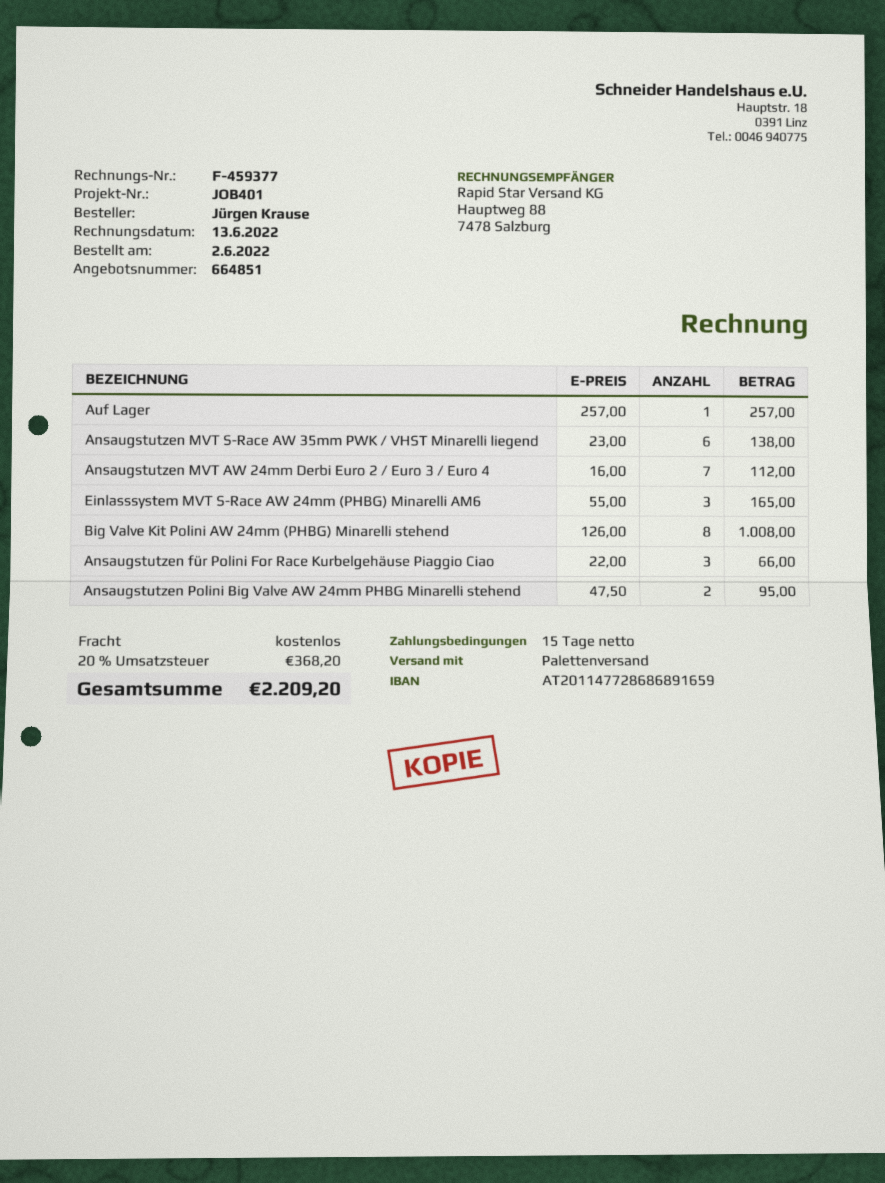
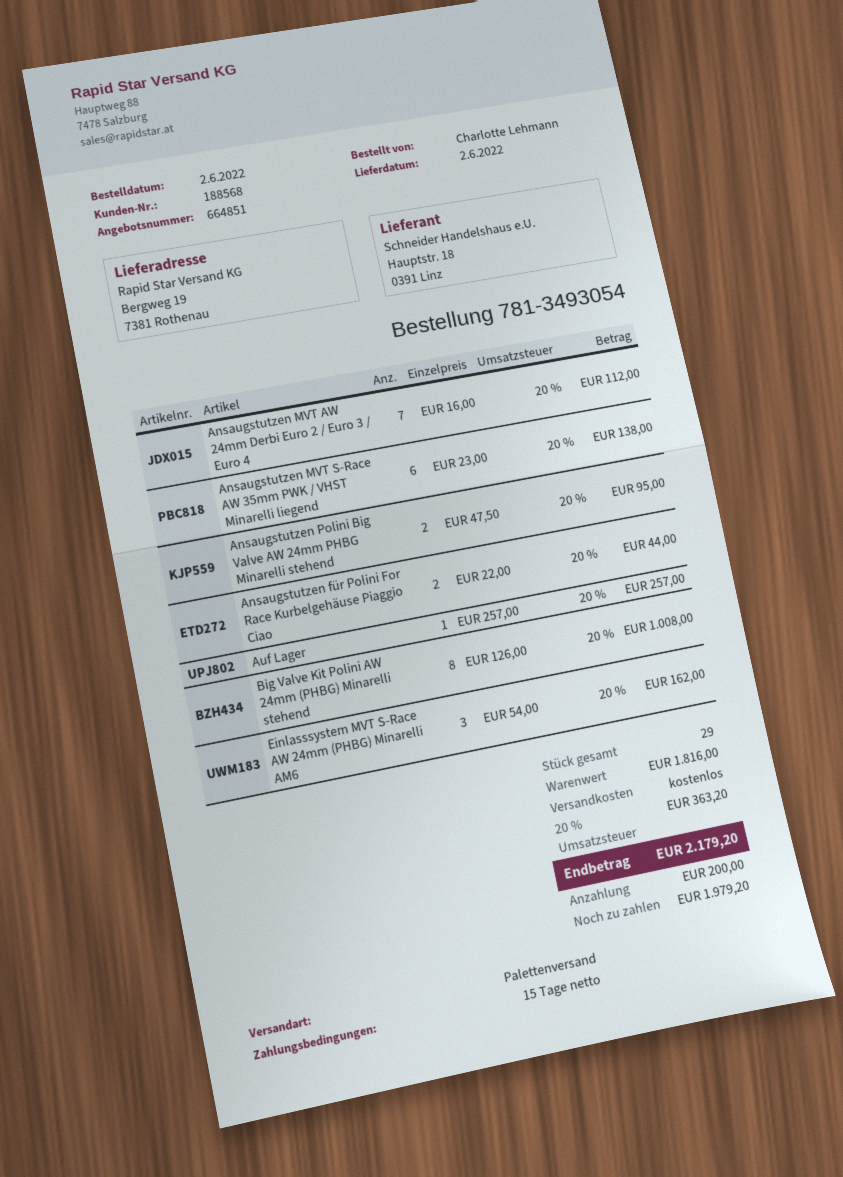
ordered by: Jürgen Krause -> Charlotte Lehmann
Einlasssystem MVT S-Race AW 24mm (PHBG) Minarelli AM6: 3 x 55.00 = 165.00 -> 3 x 54.00 = 162.00
Ansaugstutzen für Polini For Race Kurbelgehäuse Piaggio Ciao: 3 x 22.00 = 66.00 -> 2 x 22.00 = 44.00
tax: 20% = 368.20 -> 20% = 363.20
total: 2209.20 -> 2179.20

